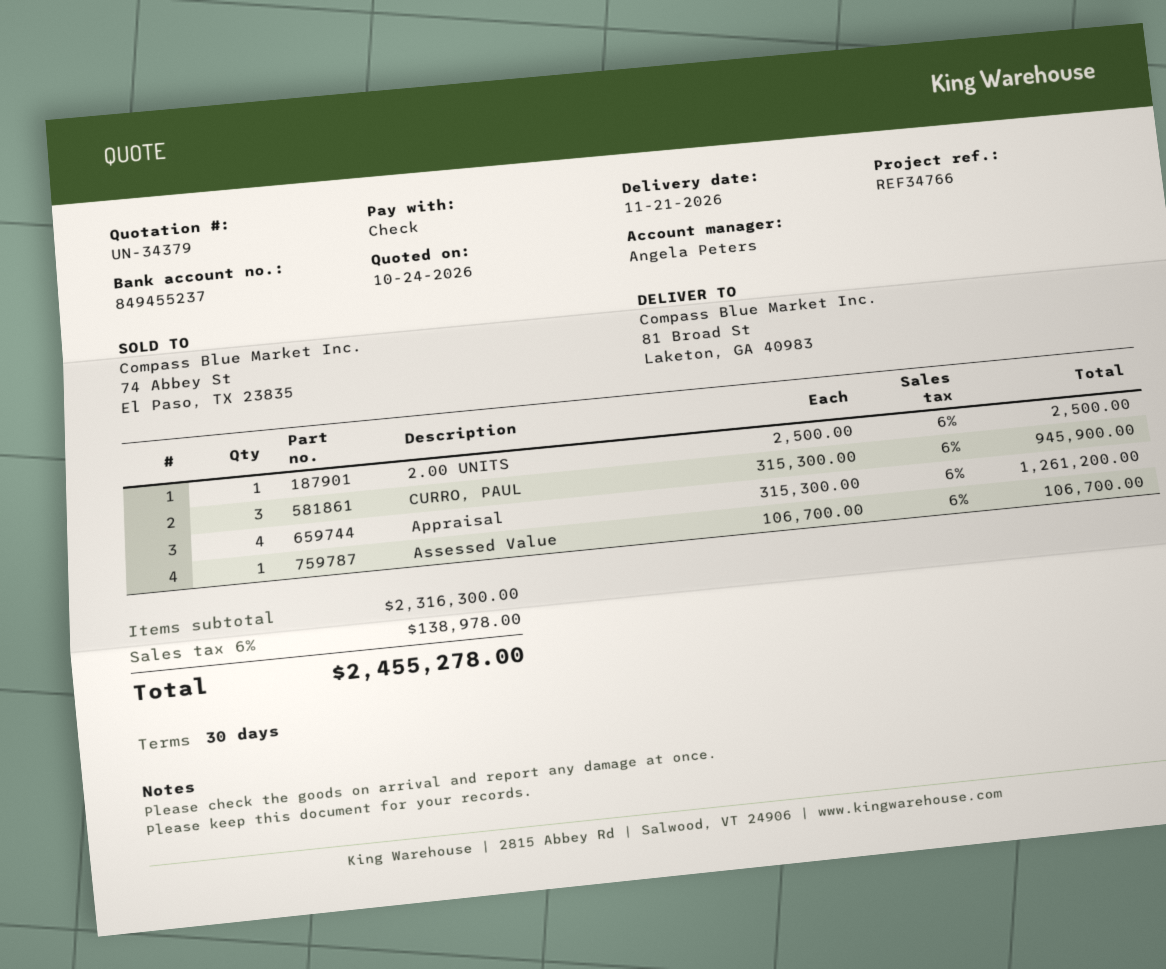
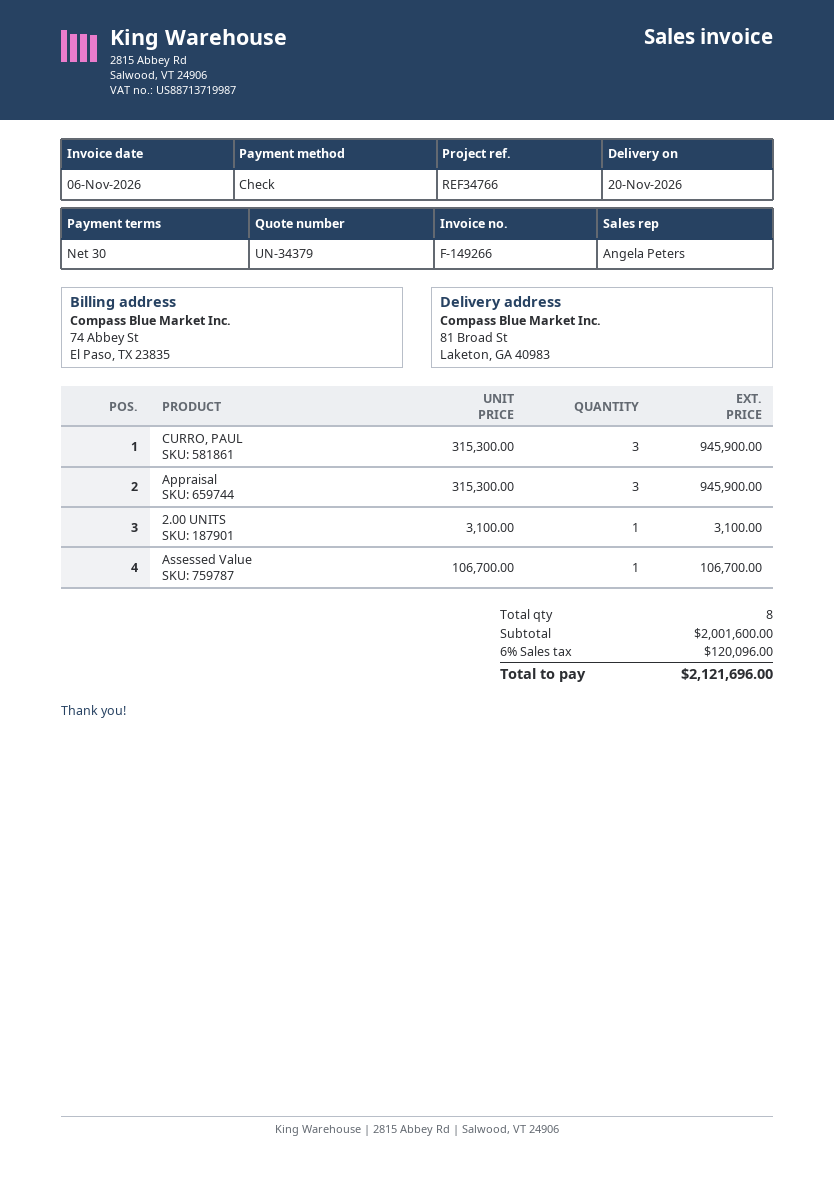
delivery date: 2026-11-21 -> 2026-11-20
2.00 UNITS: 1 x 2500.00 = 2500.00 -> 1 x 3100.00 = 3100.00
Appraisal: 4 x 315300.00 = 1261200.00 -> 3 x 315300.00 = 945900.00
subtotal: 2316300.00 -> 2001600.00
tax: 6% = 138978.00 -> 6% = 120096.00
total: 2455278.00 -> 2121696.00

